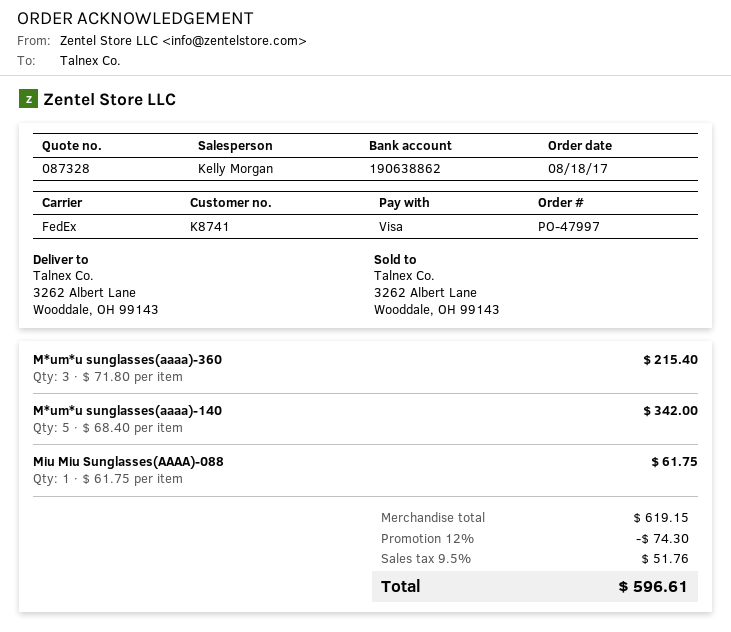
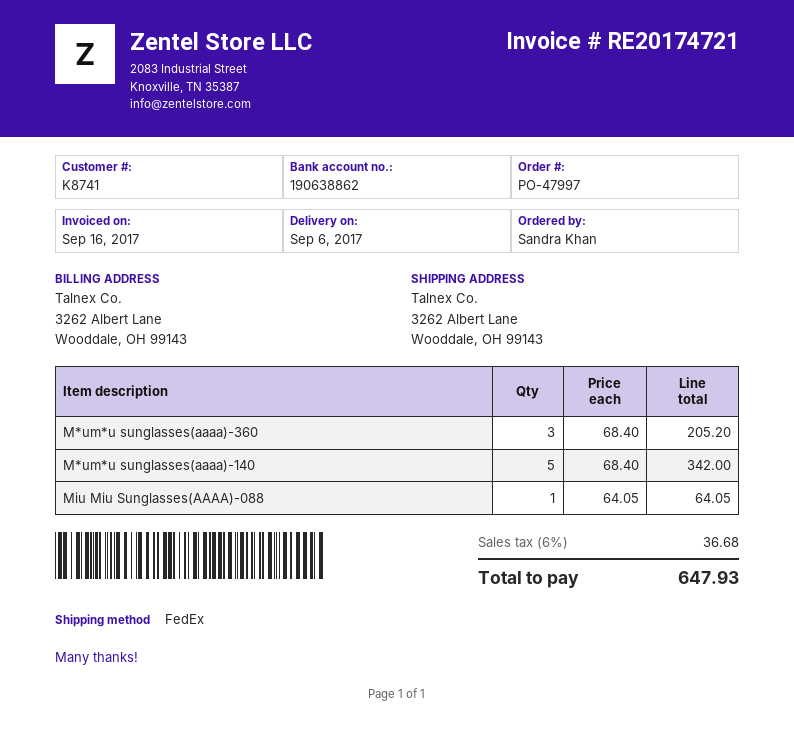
M*um*u sunglasses(aaaa)-360: 3 x 71.80 = 215.40 -> 3 x 68.40 = 205.20
Miu Miu Sunglasses(AAAA)-088: 1 x 61.75 = 61.75 -> 1 x 64.05 = 64.05
discount: 12% = 74.30 -> none
tax: 9.5% = 51.76 -> 6% = 36.68
total: 596.61 -> 647.93

